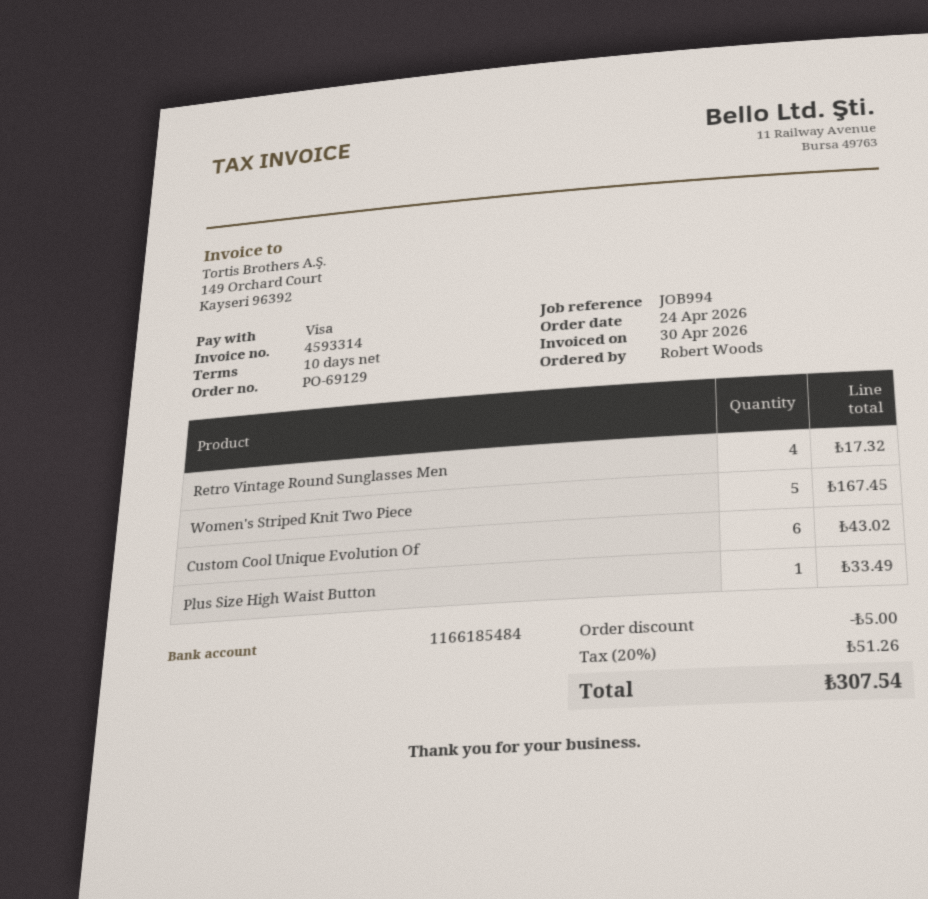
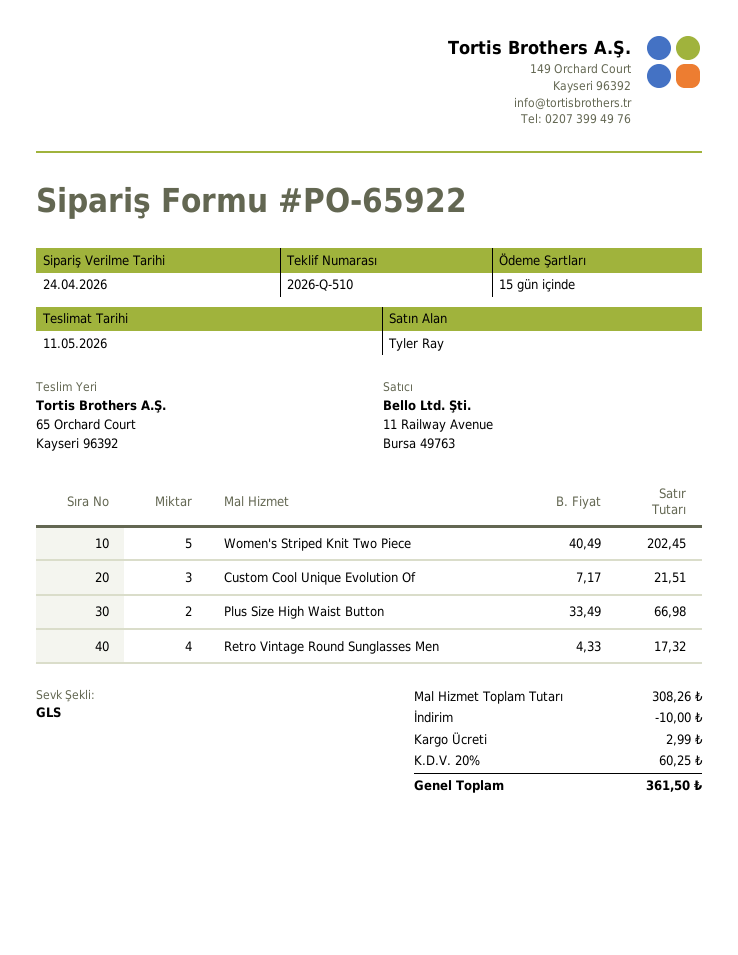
order number: PO-69129 -> PO-65922
payment terms: 10 days -> 15 days
ordered by: Robert Woods -> Tyler Ray
Women's Striped Knit Two Piece: 5 for 167.45 -> 5 for 202.45
Custom Cool Unique Evolution Of: 6 for 43.02 -> 3 for 21.51
Plus Size High Waist Button: 1 for 33.49 -> 2 for 66.98
discount: 5.00 -> 10.00
shipping: none -> 2.99
tax: 20% = 51.26 -> 20% = 60.25
total: 307.54 -> 361.50

